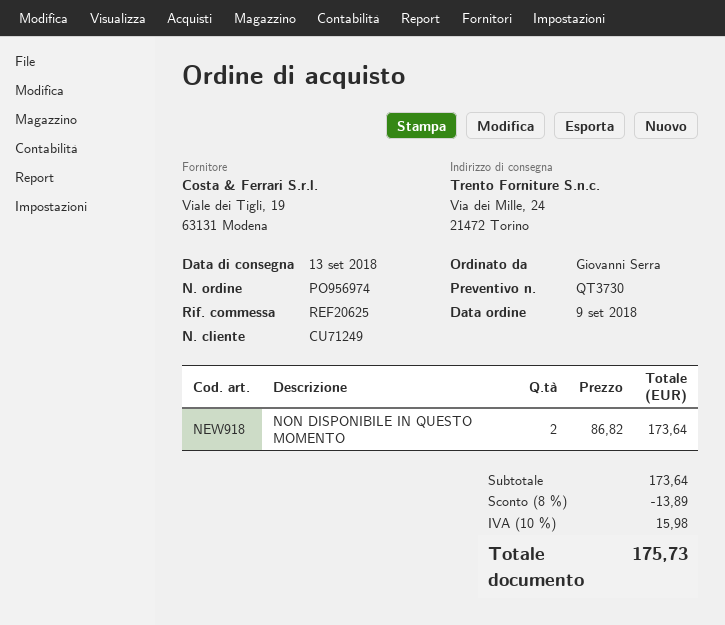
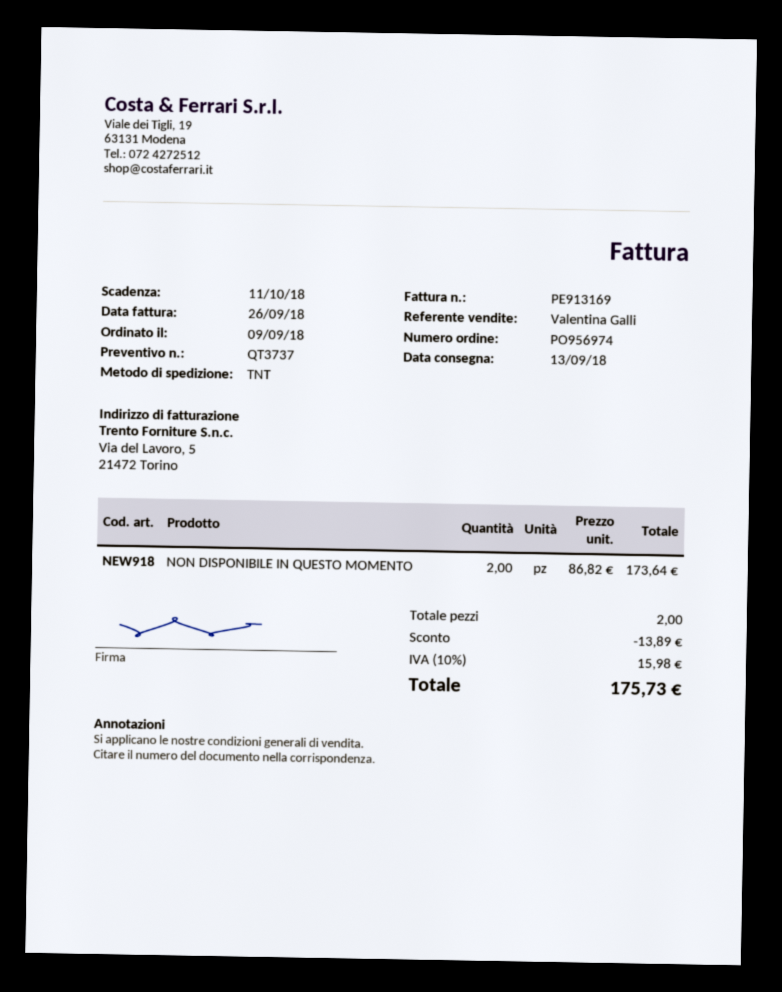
quote number: QT3730 -> QT3737

